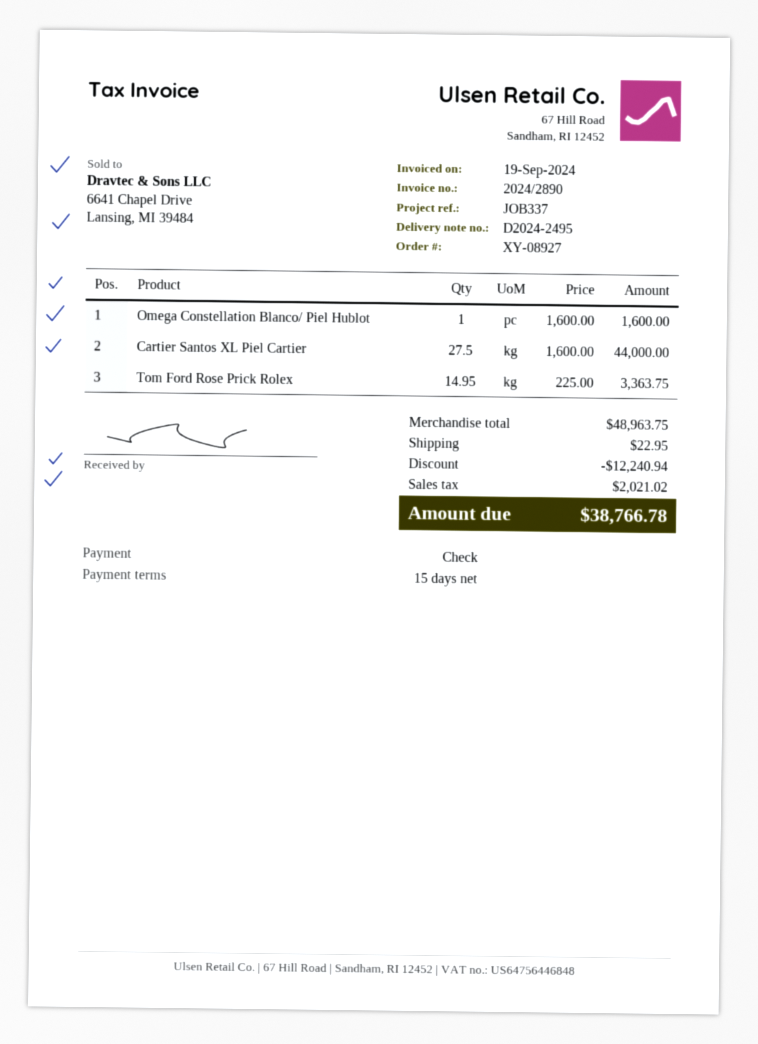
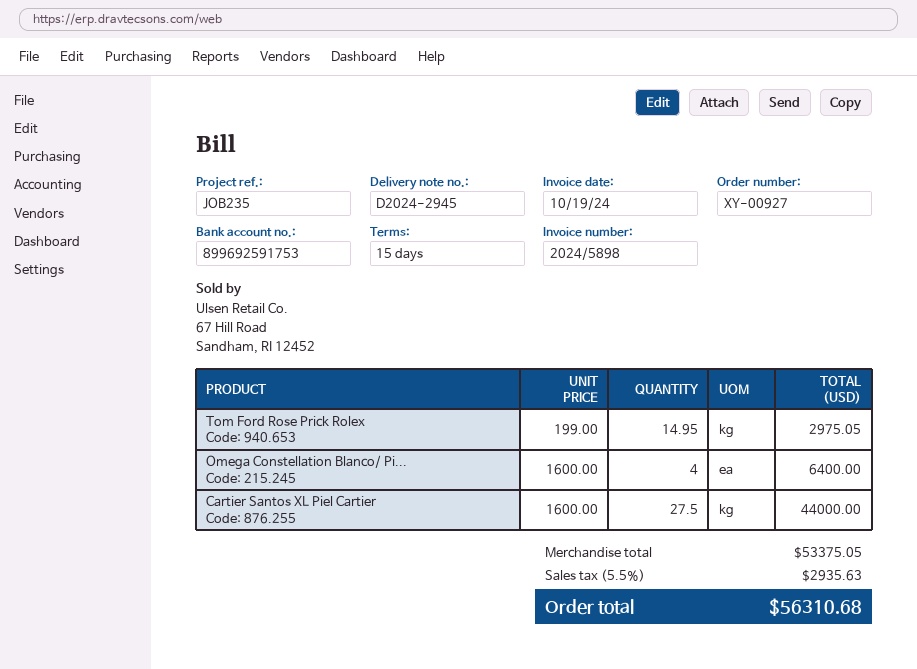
order number: XY-08927 -> XY-00927
delivery note number: D2024-2495 -> D2024-2945
invoice number: 2024/2890 -> 2024/5898
invoice date: 2024-09-19 -> 2024-10-19
reference: JOB337 -> JOB235
Omega Constellation Blanco/ Piel Hublot: 1 x 1600.00 = 1600.00 -> 4 x 1600.00 = 6400.00
Tom Ford Rose Prick Rolex: 14.95 x 225.00 = 3363.75 -> 14.95 x 199.00 = 2975.05
subtotal: 48963.75 -> 53375.05
discount: 12240.94 -> none
shipping: 22.95 -> none
tax: 2021.02 -> 2935.63
total: 38766.78 -> 56310.68

